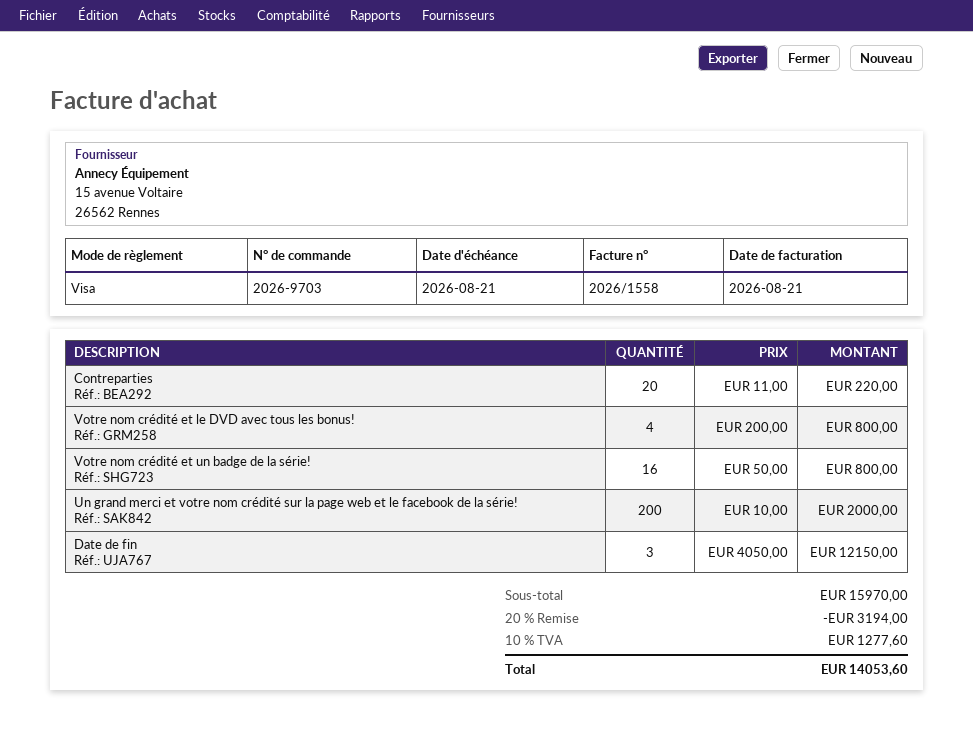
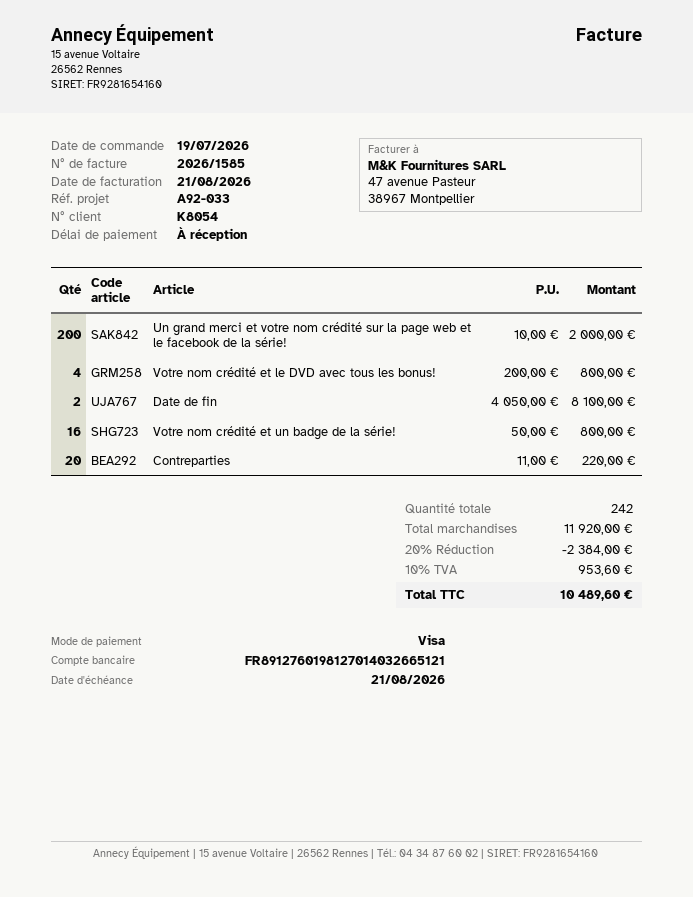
invoice number: 2026/1558 -> 2026/1585
Date de fin: 3 x 4050.00 = 12150.00 -> 2 x 4050.00 = 8100.00
subtotal: 15970.00 -> 11920.00
discount: 20% = 3194.00 -> 20% = 2384.00
tax: 10% = 1277.60 -> 10% = 953.60
total: 14053.60 -> 10489.60

